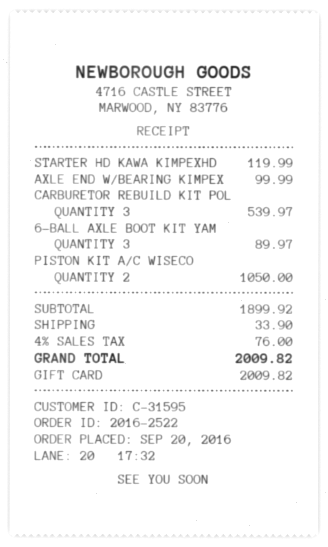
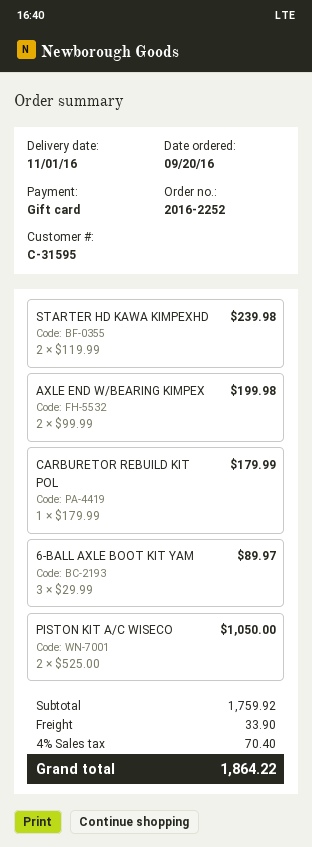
order number: 2016-2522 -> 2016-2252
STARTER HD KAWA KIMPEXHD: 1 for 119.99 -> 2 for 239.98
AXLE END W/BEARING KIMPEX: 1 for 99.99 -> 2 for 199.98
CARBURETOR REBUILD KIT POL: 3 for 539.97 -> 1 for 179.99
subtotal: 1899.92 -> 1759.92
tax: 4% = 76.00 -> 4% = 70.40
total: 2009.82 -> 1864.22

